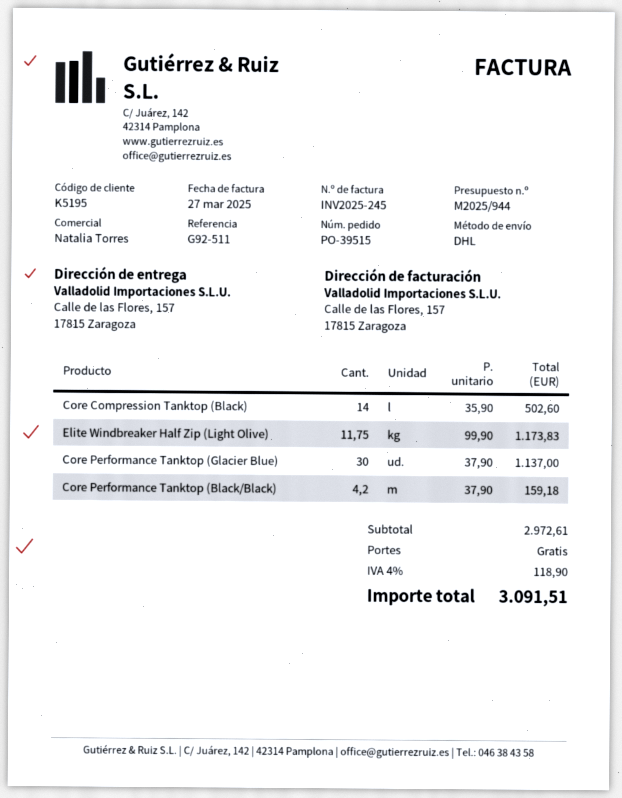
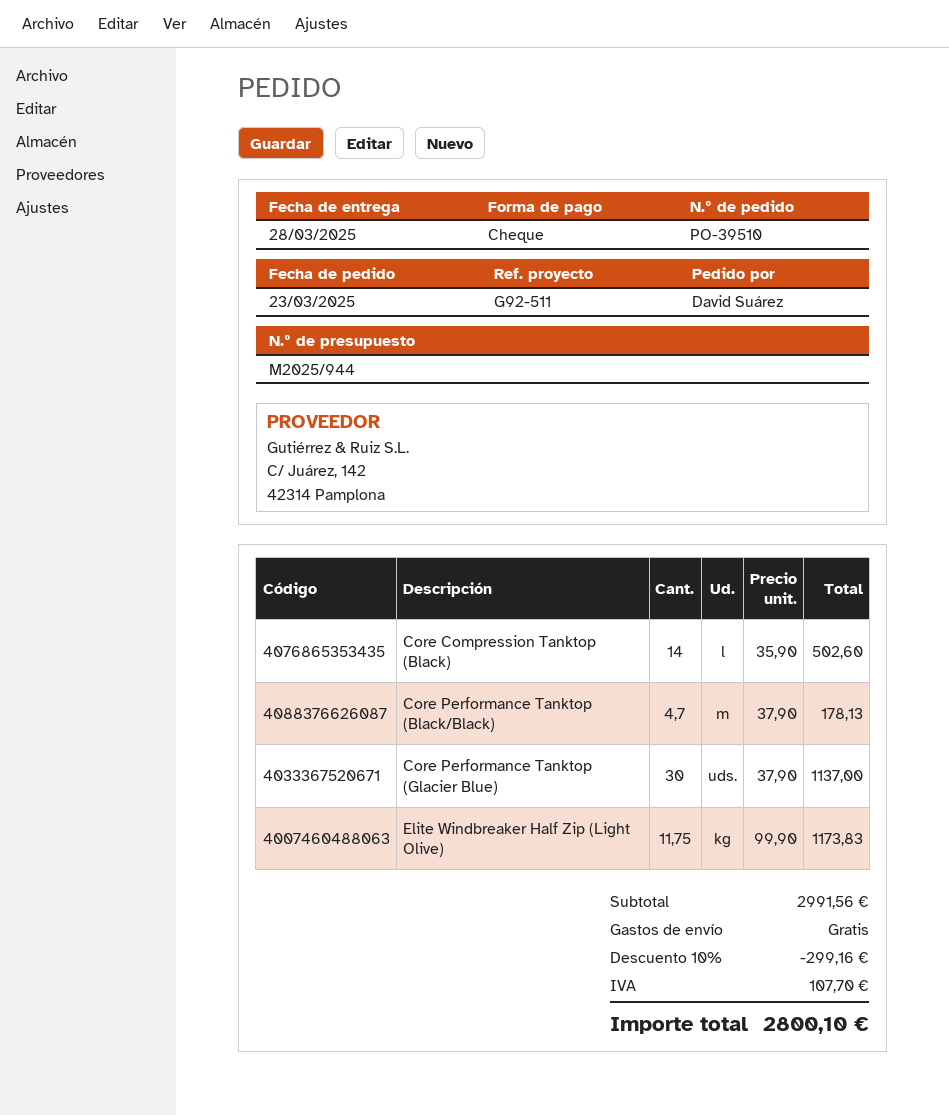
order number: PO-39515 -> PO-39510
Core Performance Tanktop (Black/Black): 4.2 x 37.90 = 159.18 -> 4.7 x 37.90 = 178.13
subtotal: 2972.61 -> 2991.56
discount: none -> 10% = 299.16
tax: 118.90 -> 107.70
total: 3091.51 -> 2800.10

